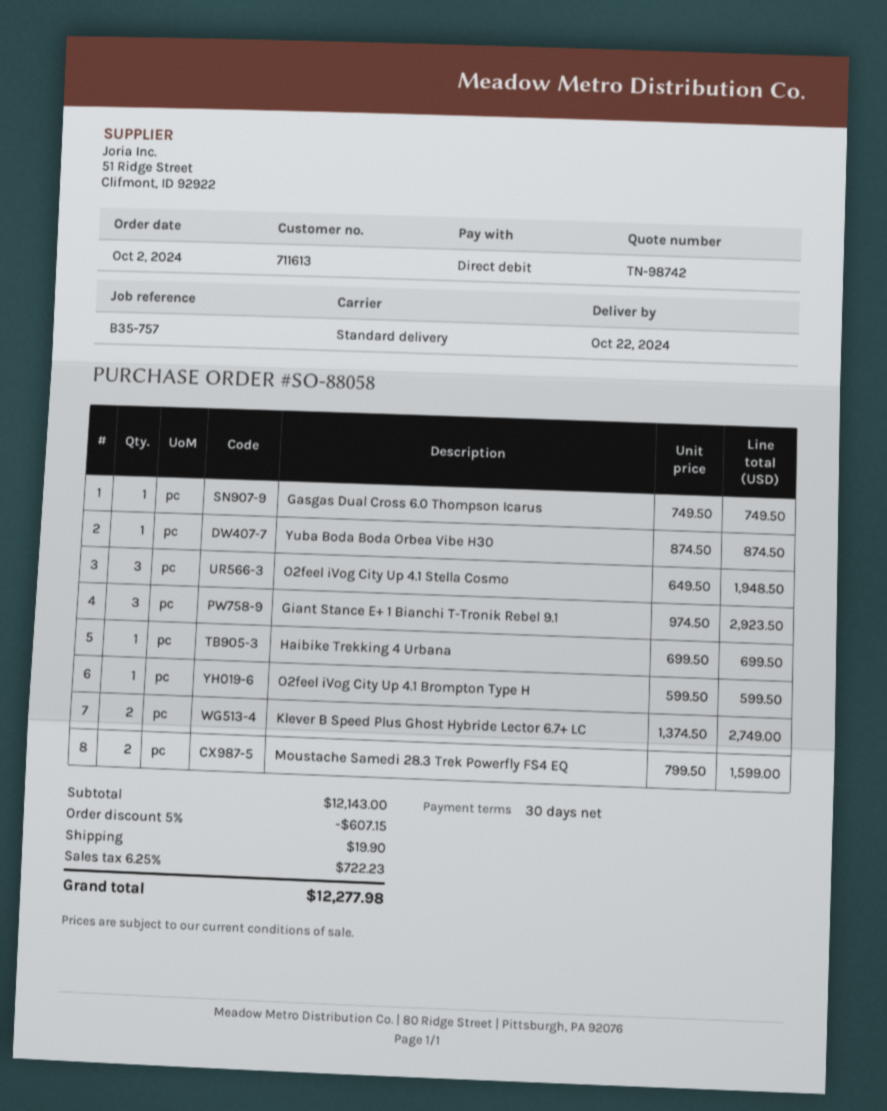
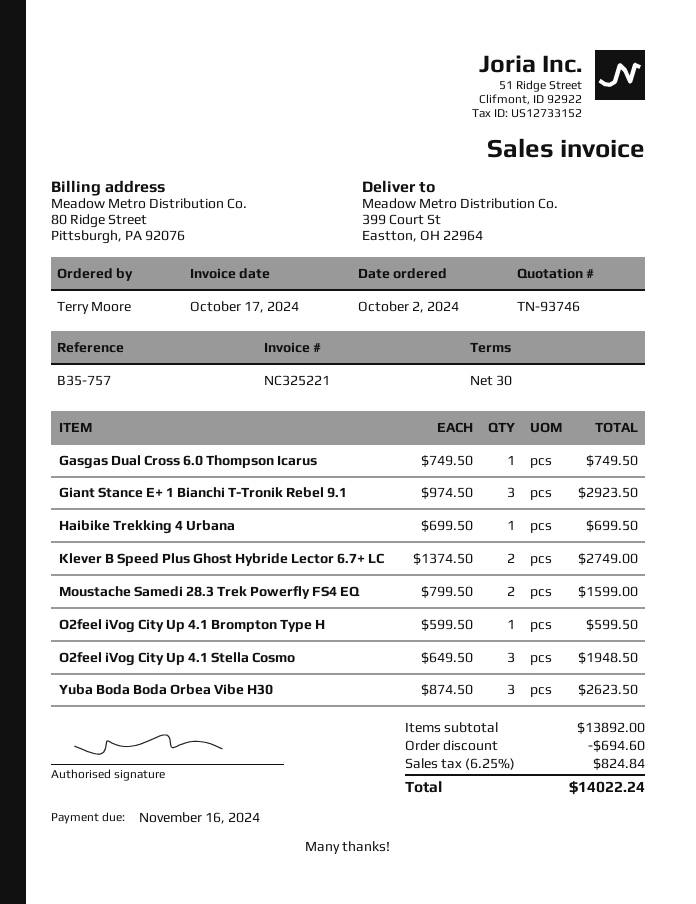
quote number: TN-98742 -> TN-93746
Yuba Boda Boda Orbea Vibe H30: 1 x 874.50 = 874.50 -> 3 x 874.50 = 2623.50
subtotal: 12143.00 -> 13892.00
discount: 607.15 -> 694.60
shipping: 19.90 -> none
tax: 6.25% = 722.23 -> 6.25% = 824.84
total: 12277.98 -> 14022.24

